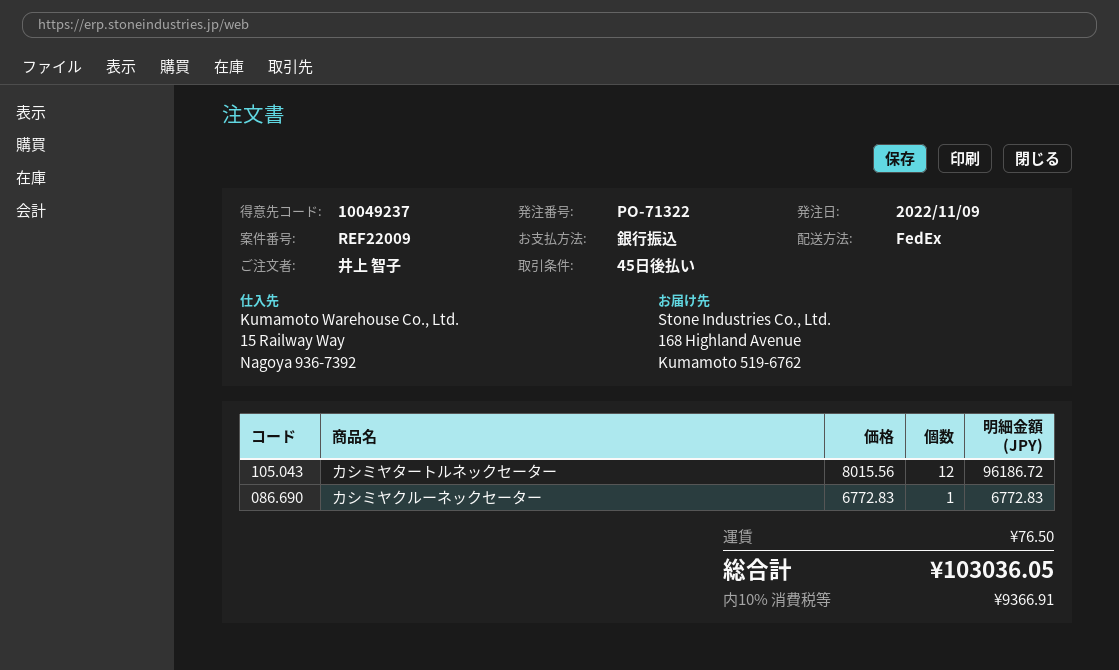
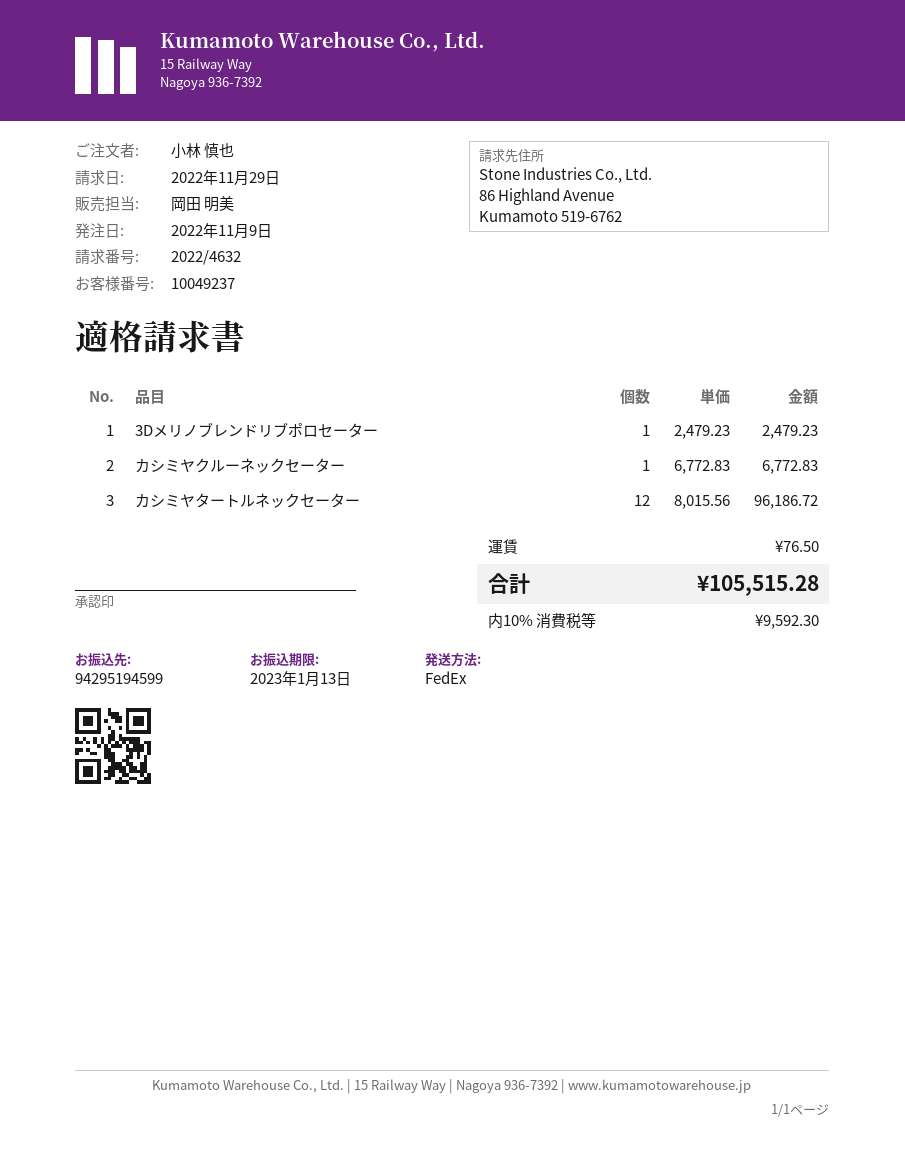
ordered by: 井上 智子 -> 小林 慎也
3Dメリノブレンドリブポロセーター: none -> 1 x 2479.23 = 2479.23
tax: 10% = 9366.91 -> 10% = 9592.30
total: 103036.05 -> 105515.28

